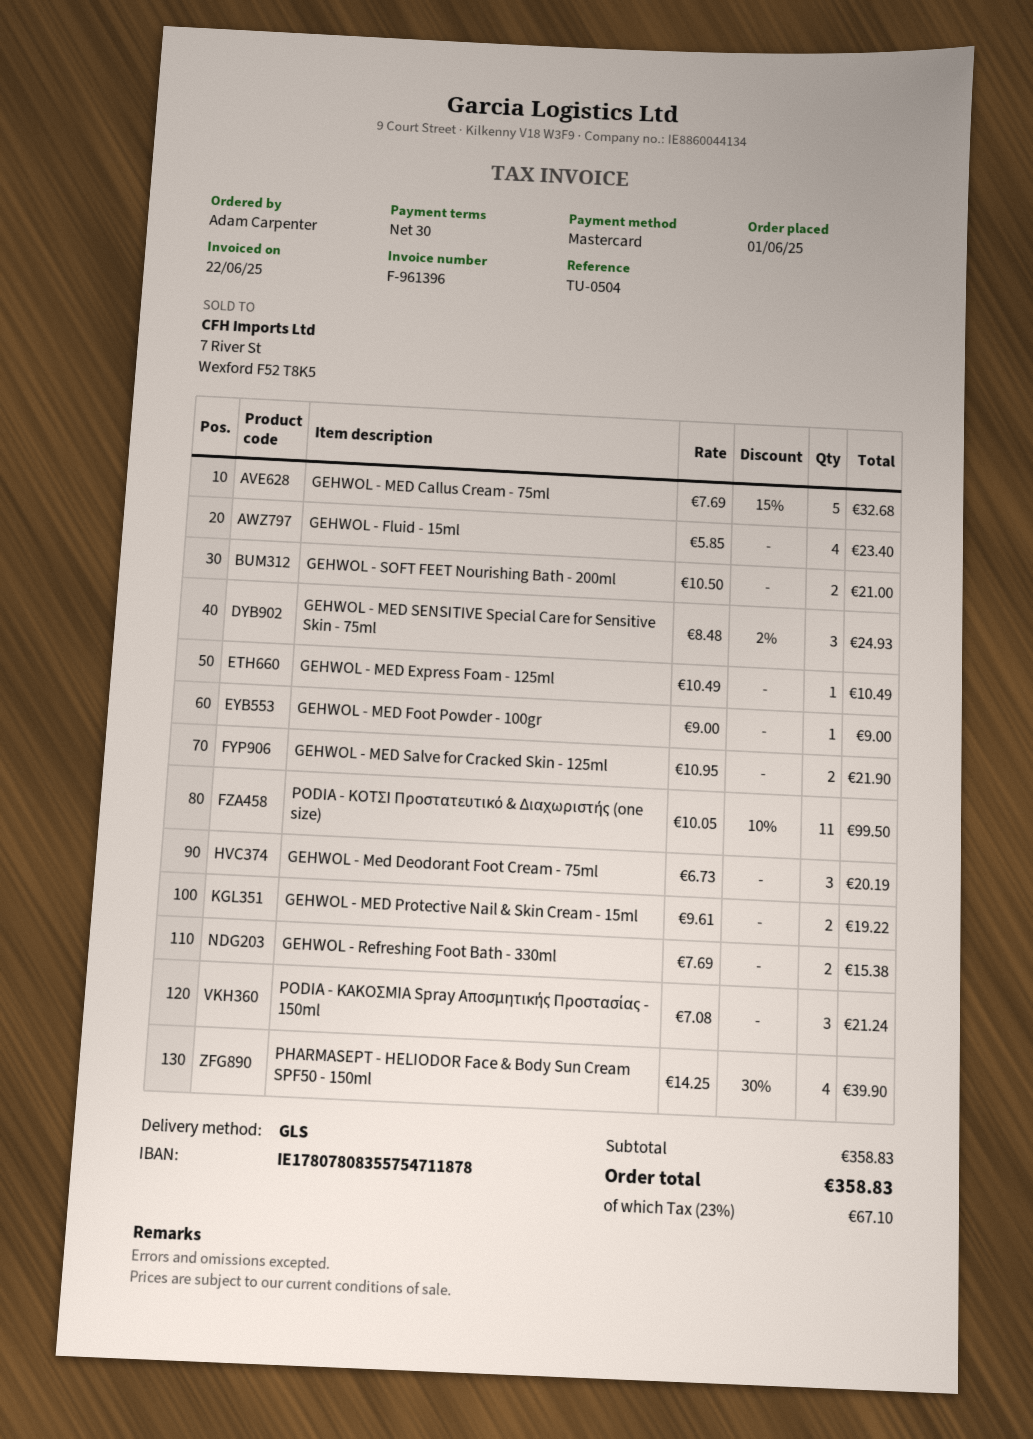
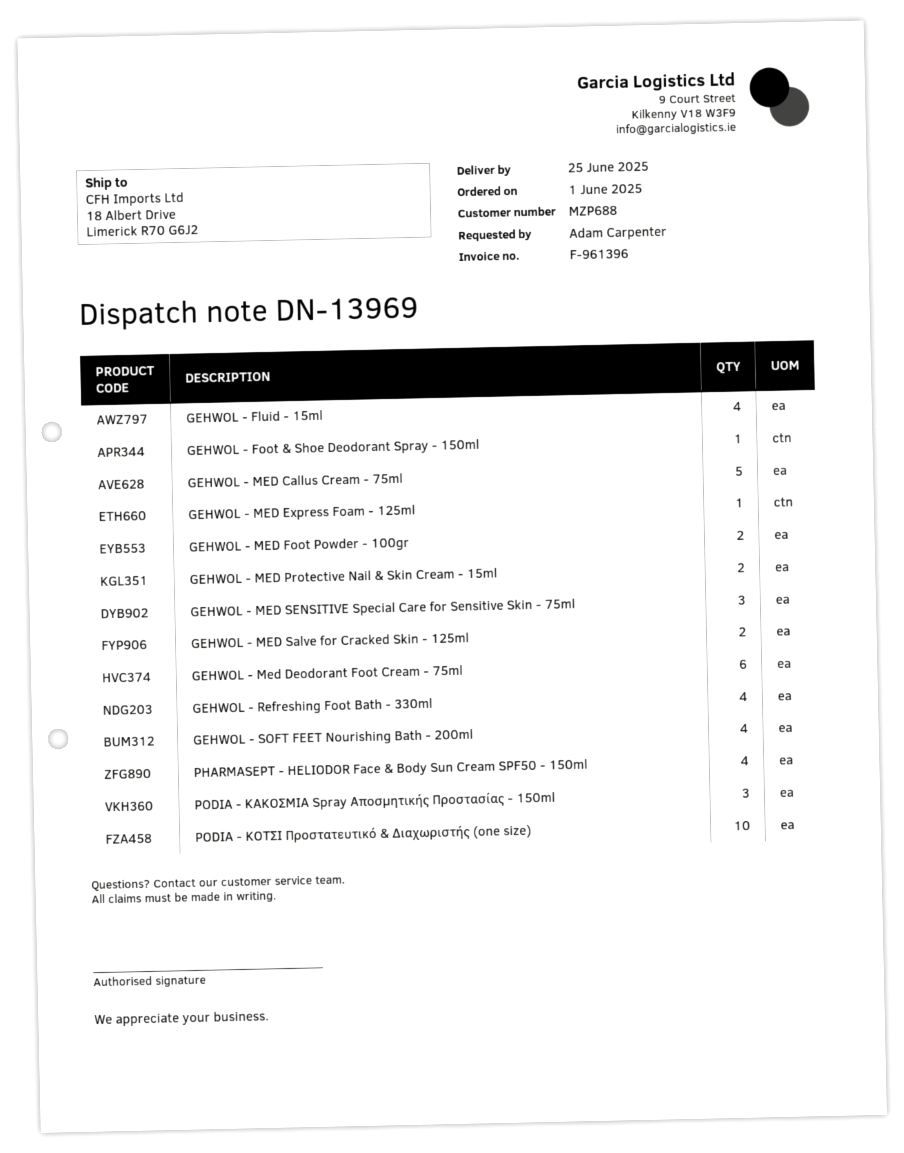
GEHWOL - SOFT FEET Nourishing Bath - 200ml: 2 -> 4
GEHWOL - MED Foot Powder - 100gr: 1 -> 2
PODIA - ΚΟΤΣΙ Προστατευτικό & Διαχωριστής (one size): 11 -> 10
GEHWOL - Med Deodorant Foot Cream - 75ml: 3 -> 6
GEHWOL - Refreshing Foot Bath - 330ml: 2 -> 4
GEHWOL - Foot & Shoe Deodorant Spray - 150ml: none -> 1

